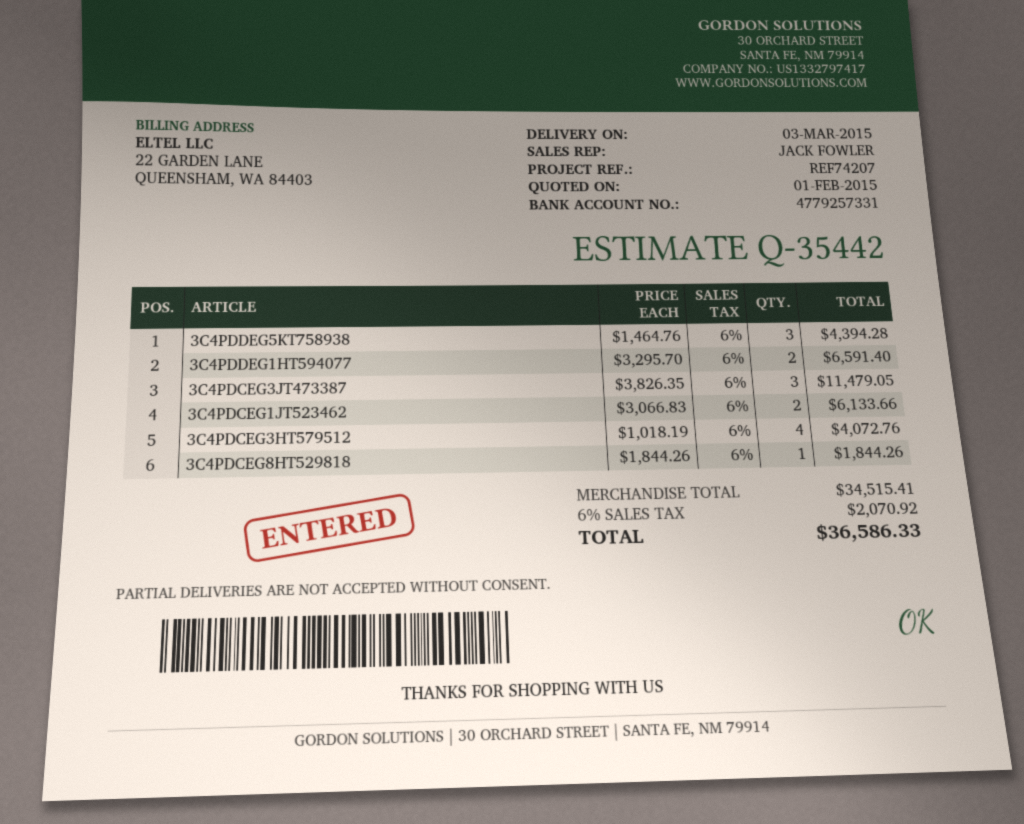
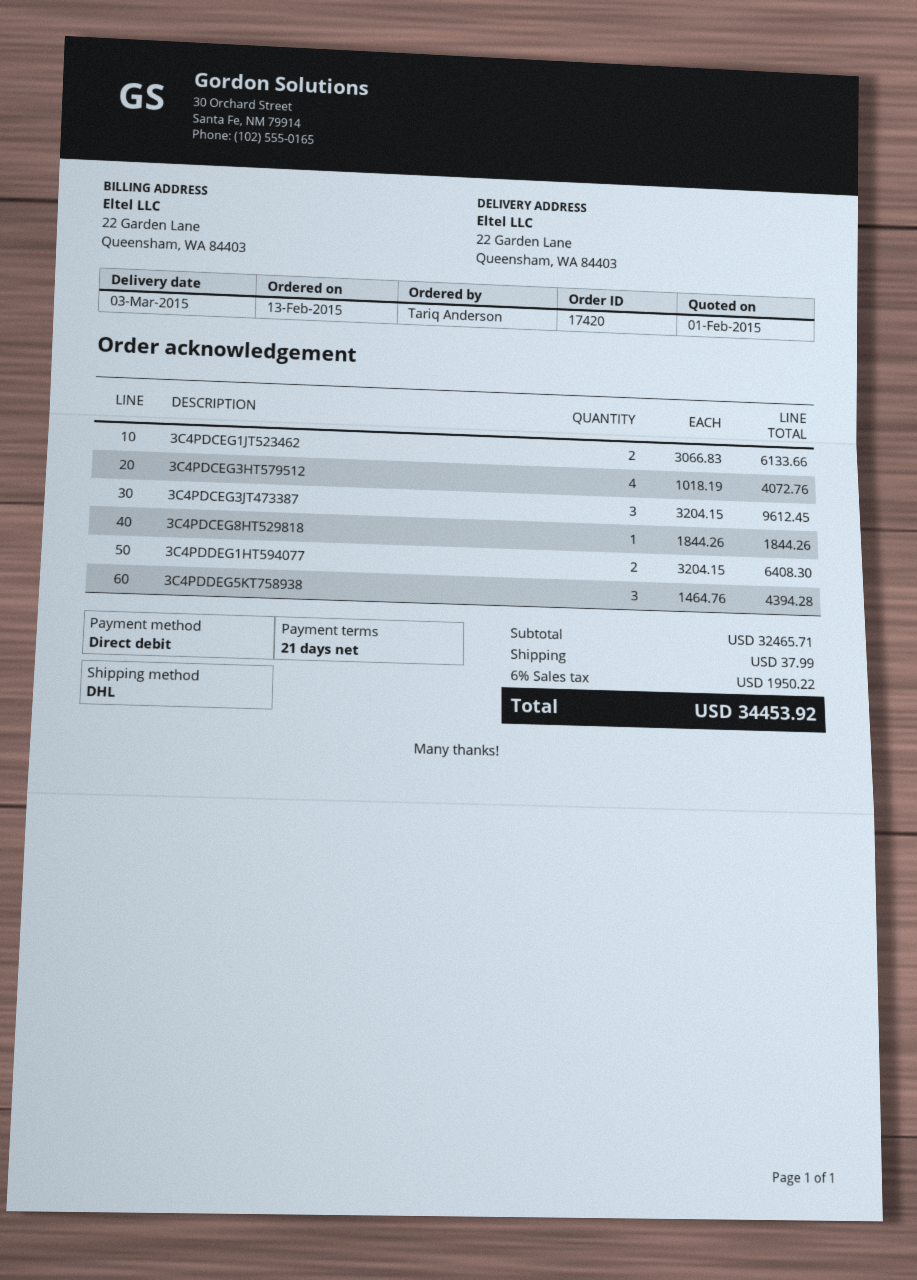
3C4PDDEG1HT594077: 2 x 3295.70 = 6591.40 -> 2 x 3204.15 = 6408.30
3C4PDCEG3JT473387: 3 x 3826.35 = 11479.05 -> 3 x 3204.15 = 9612.45
subtotal: 34515.41 -> 32465.71
shipping: none -> 37.99
tax: 6% = 2070.92 -> 6% = 1950.22
total: 36586.33 -> 34453.92

